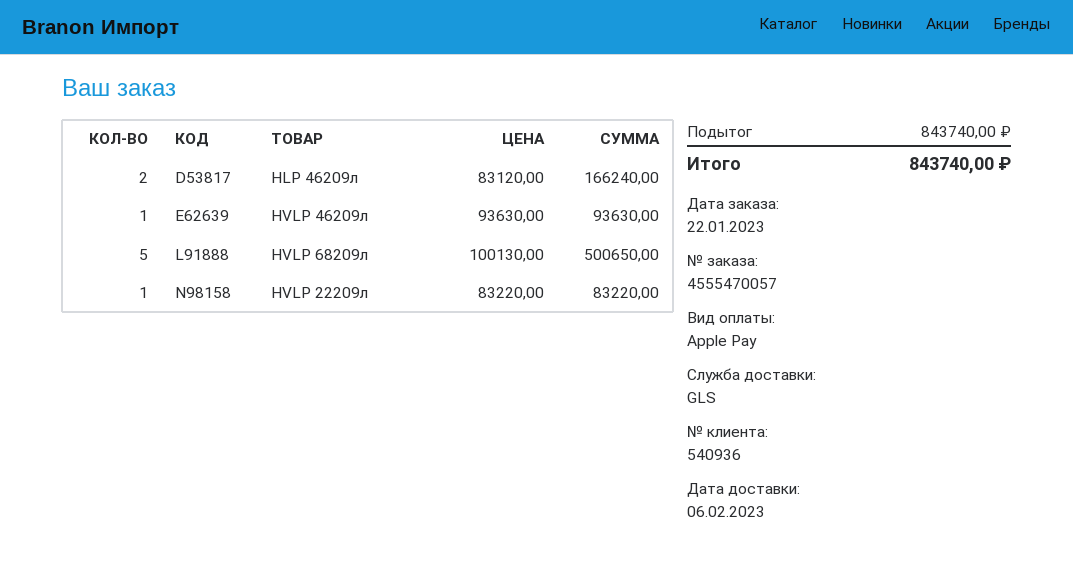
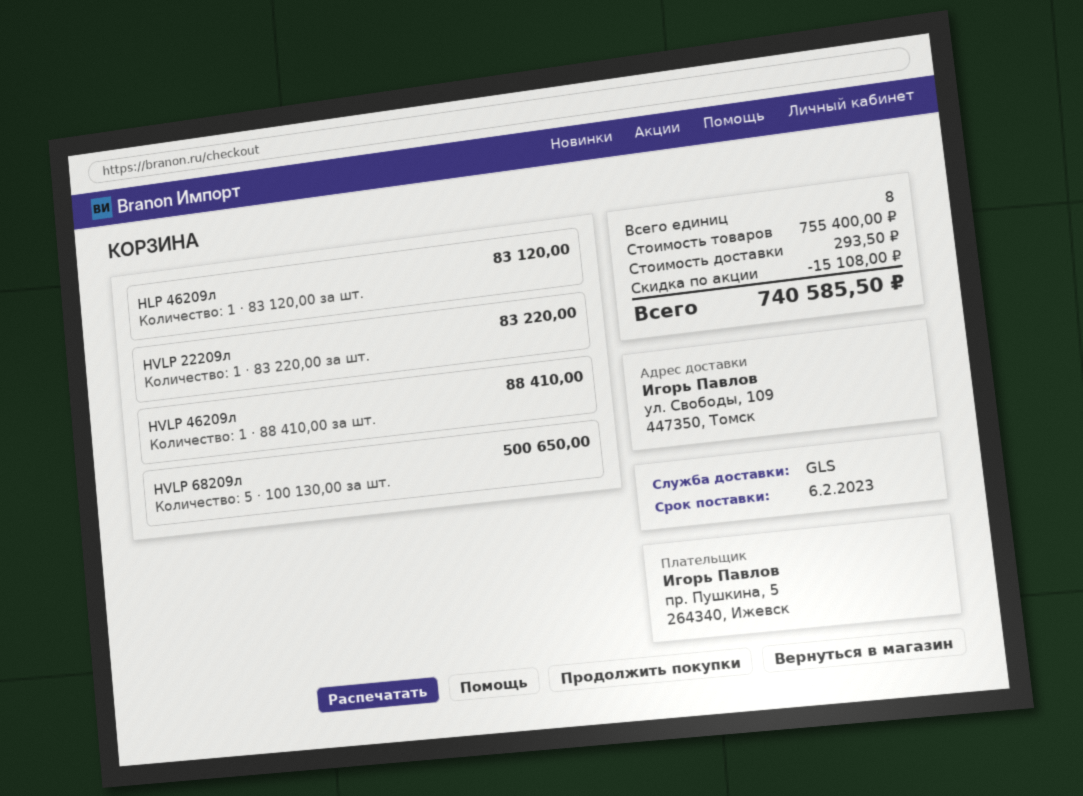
HLP 46209л: 2 x 83120.00 = 166240.00 -> 1 x 83120.00 = 83120.00
HVLP 46209л: 1 x 93630.00 = 93630.00 -> 1 x 88410.00 = 88410.00
subtotal: 843740.00 -> 755400.00
discount: none -> 15108.00
shipping: none -> 293.50
total: 843740.00 -> 740585.50

